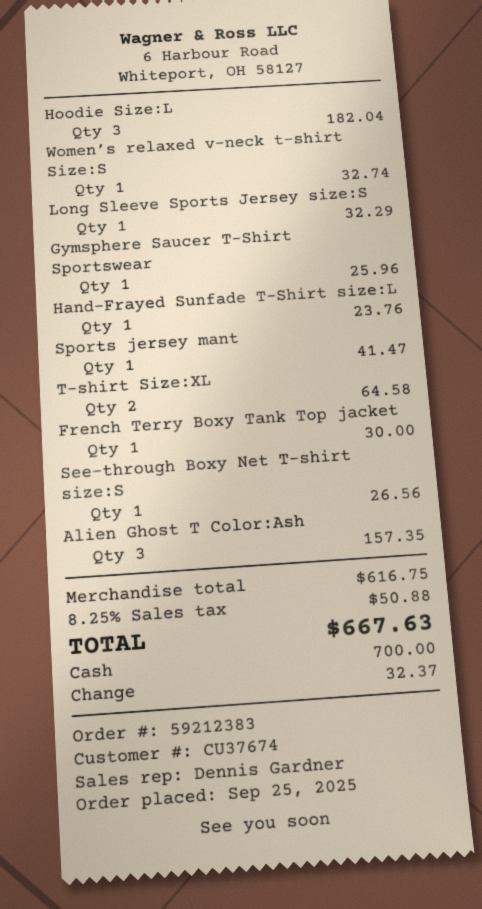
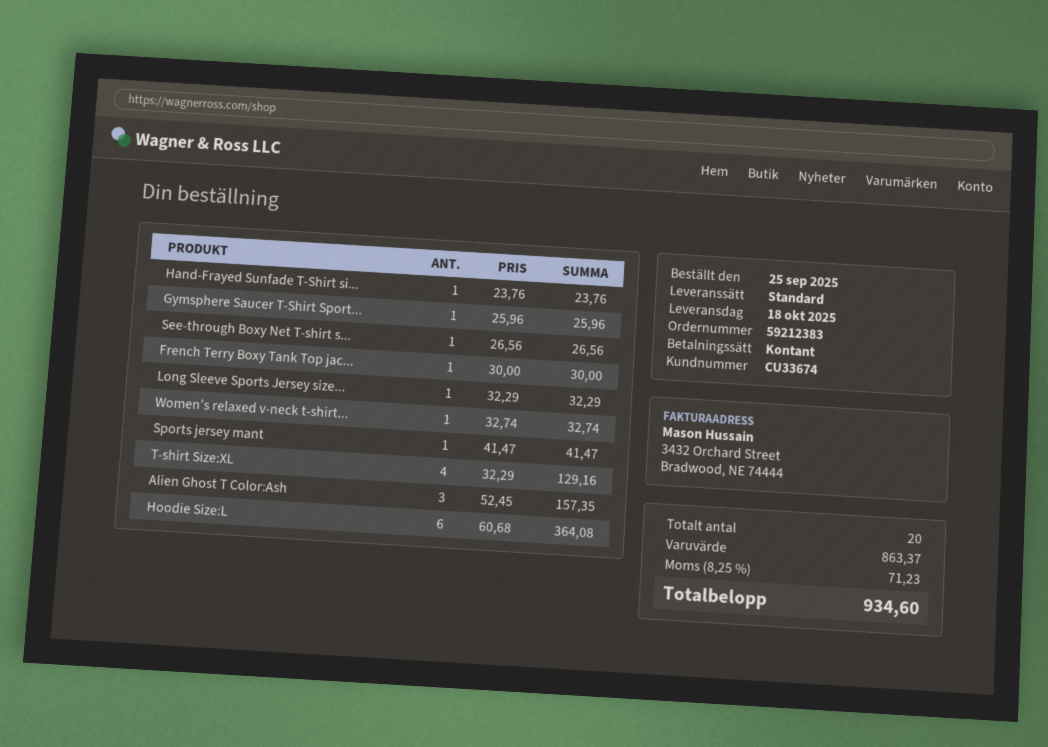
customer number: CU37674 -> CU33674
Hoodie Size:L: 3 for 182.04 -> 6 for 364.08
T-shirt Size:XL: 2 for 64.58 -> 4 for 129.16
subtotal: 616.75 -> 863.37
tax: 8.25% = 50.88 -> 8.25% = 71.23
total: 667.63 -> 934.60

